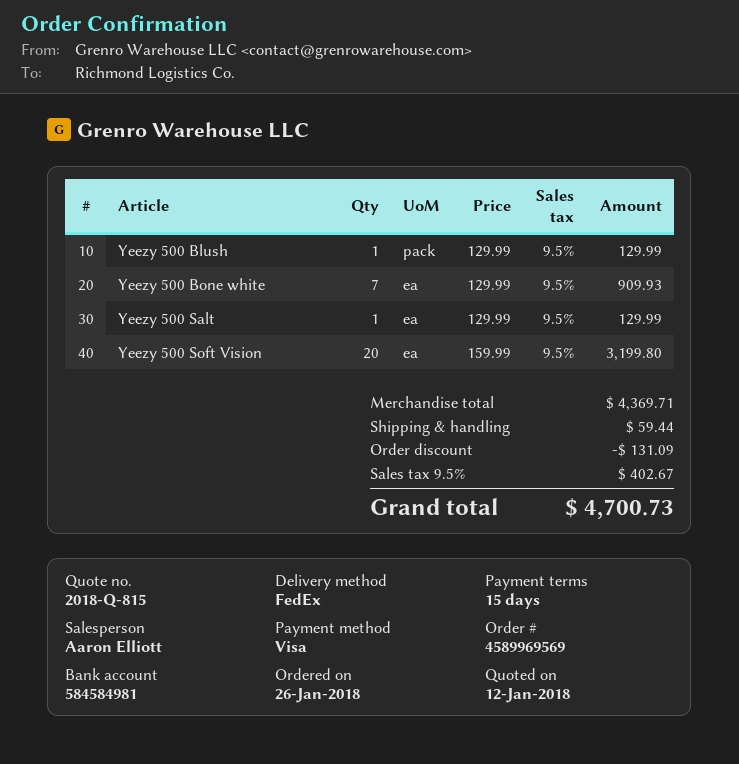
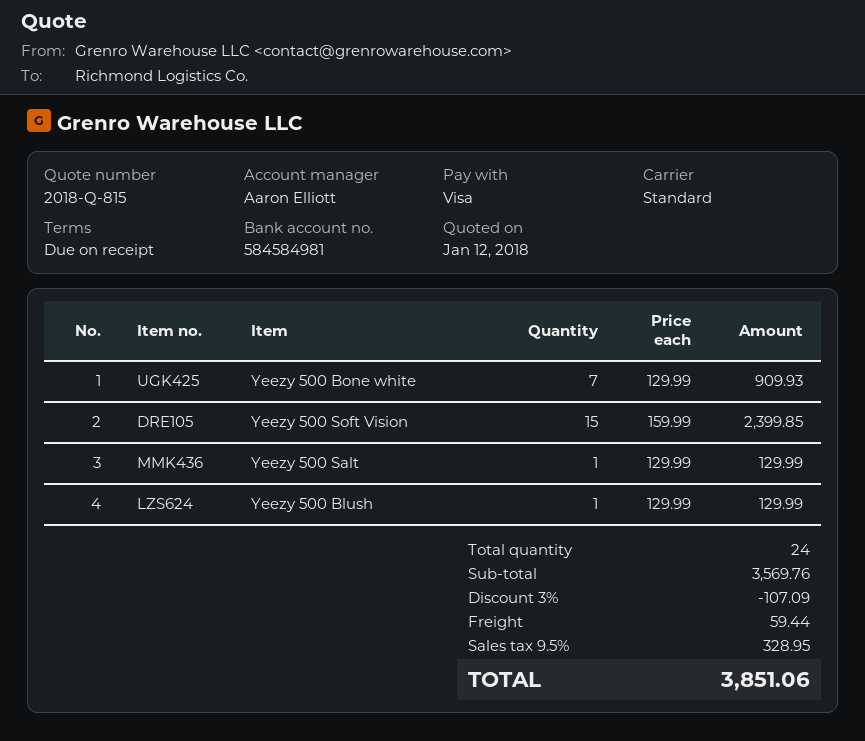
payment terms: 15 days -> on receipt
shipping method: FedEx -> standard
Yeezy 500 Soft Vision: 20 x 159.99 = 3199.80 -> 15 x 159.99 = 2399.85
subtotal: 4369.71 -> 3569.76
discount: 131.09 -> 107.09
tax: 9.5% = 402.67 -> 9.5% = 328.95
total: 4700.73 -> 3851.06

